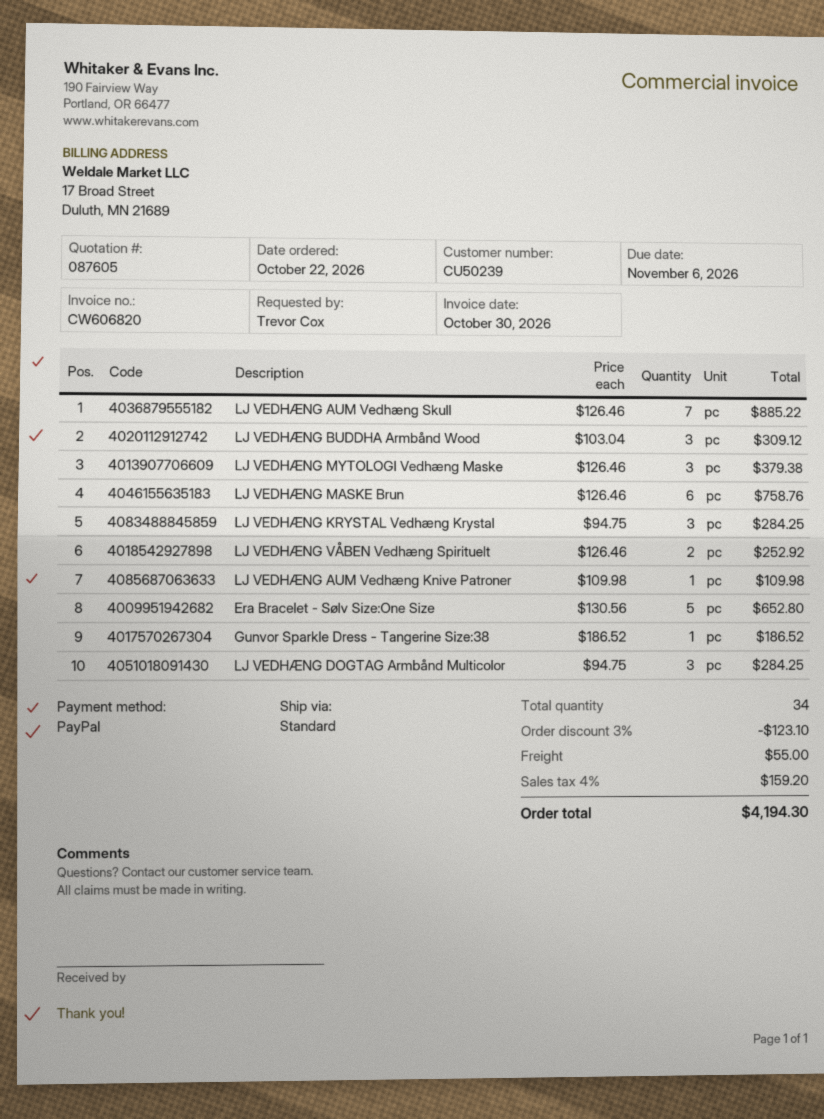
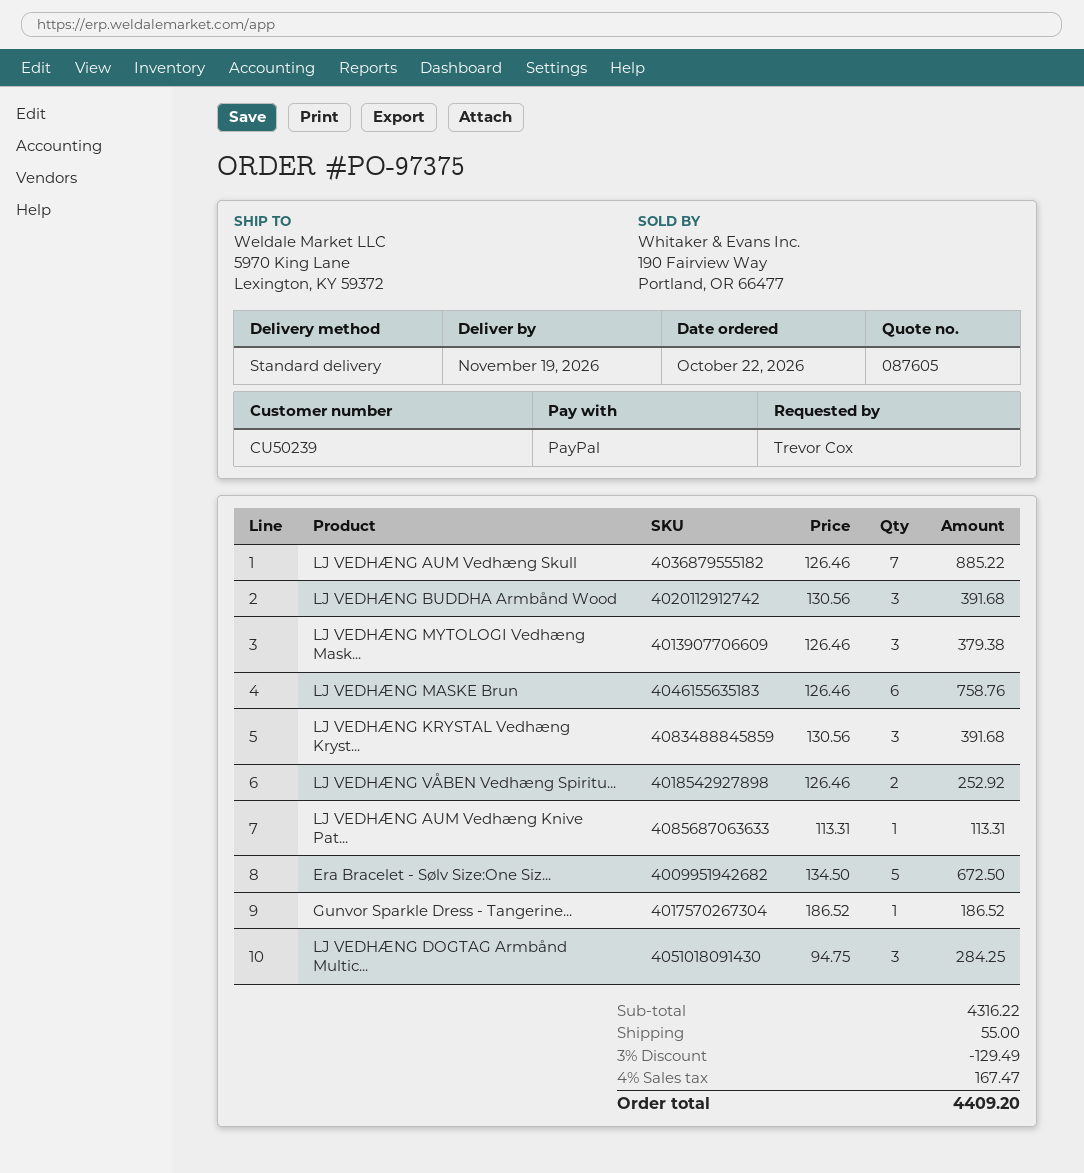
LJ VEDHÆNG BUDDHA Armbånd Wood: 3 x 103.04 = 309.12 -> 3 x 130.56 = 391.68
LJ VEDHÆNG KRYSTAL Vedhæng Krystal: 3 x 94.75 = 284.25 -> 3 x 130.56 = 391.68
LJ VEDHÆNG AUM Vedhæng Knive Patroner: 1 x 109.98 = 109.98 -> 1 x 113.31 = 113.31
Era Bracelet - Sølv Size:One Size: 5 x 130.56 = 652.80 -> 5 x 134.50 = 672.50
discount: 3% = 123.10 -> 3% = 129.49
tax: 4% = 159.20 -> 4% = 167.47
total: 4194.30 -> 4409.20

